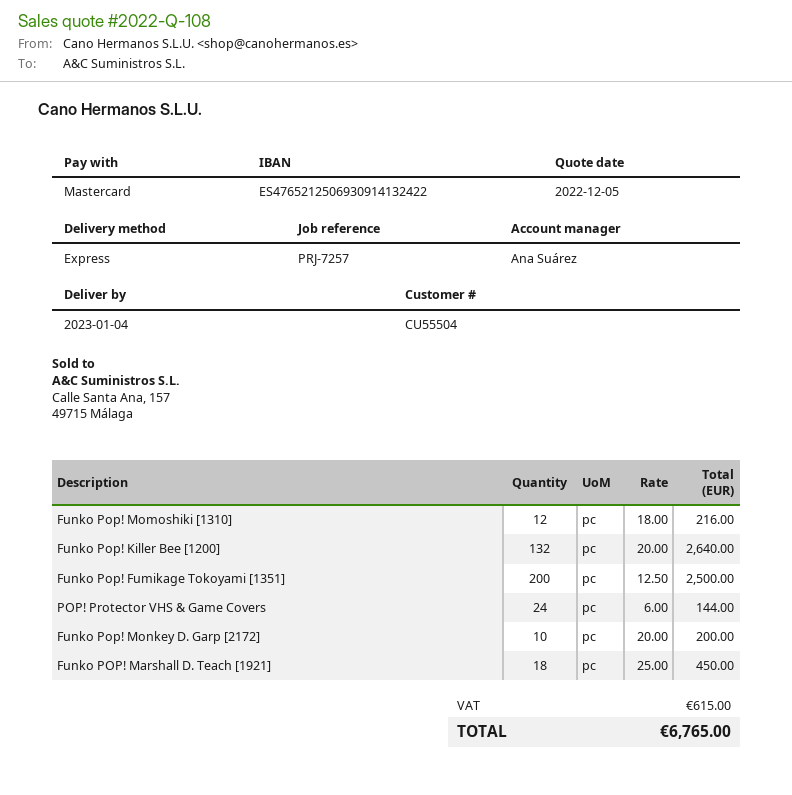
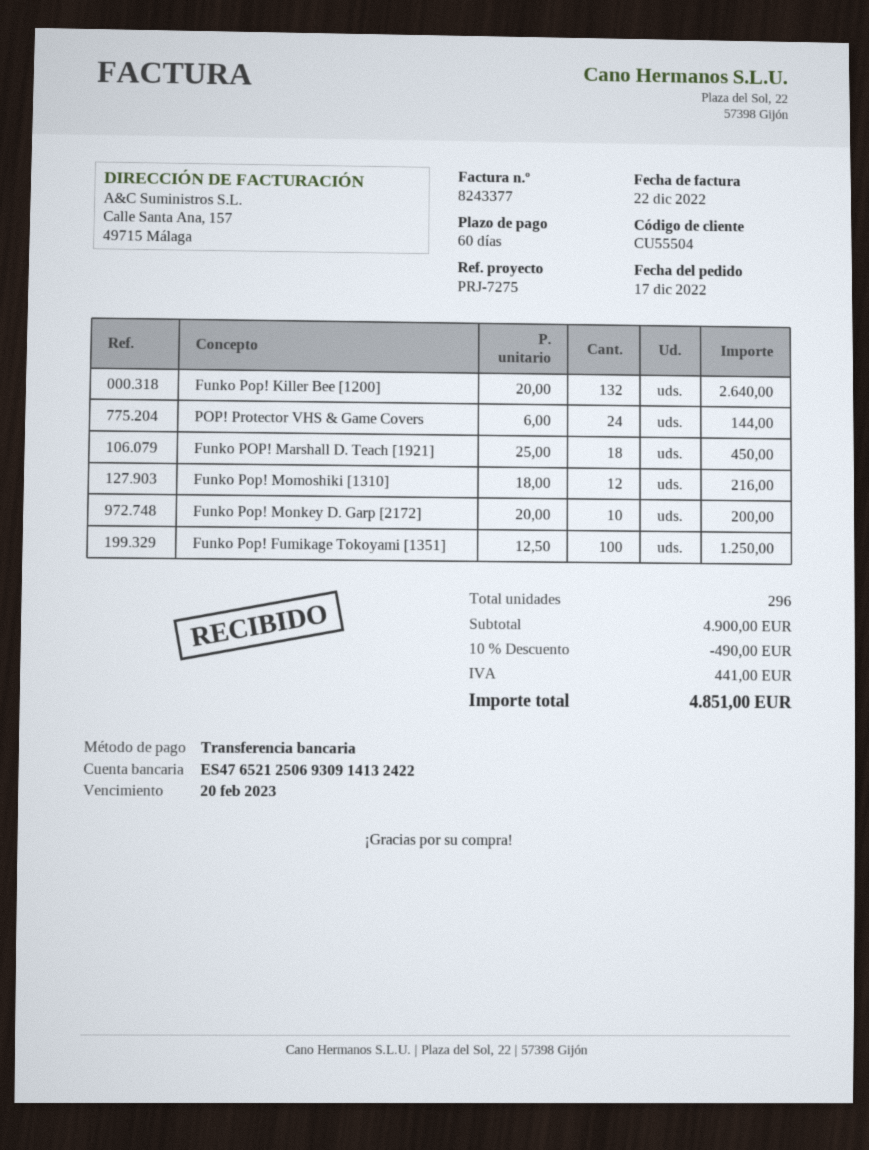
reference: PRJ-7257 -> PRJ-7275
payment method: Mastercard -> bank transfer
Funko Pop! Fumikage Tokoyami [1351]: 200 x 12.50 = 2500.00 -> 100 x 12.50 = 1250.00
discount: none -> 10% = 490.00
tax: 615.00 -> 441.00
total: 6765.00 -> 4851.00

